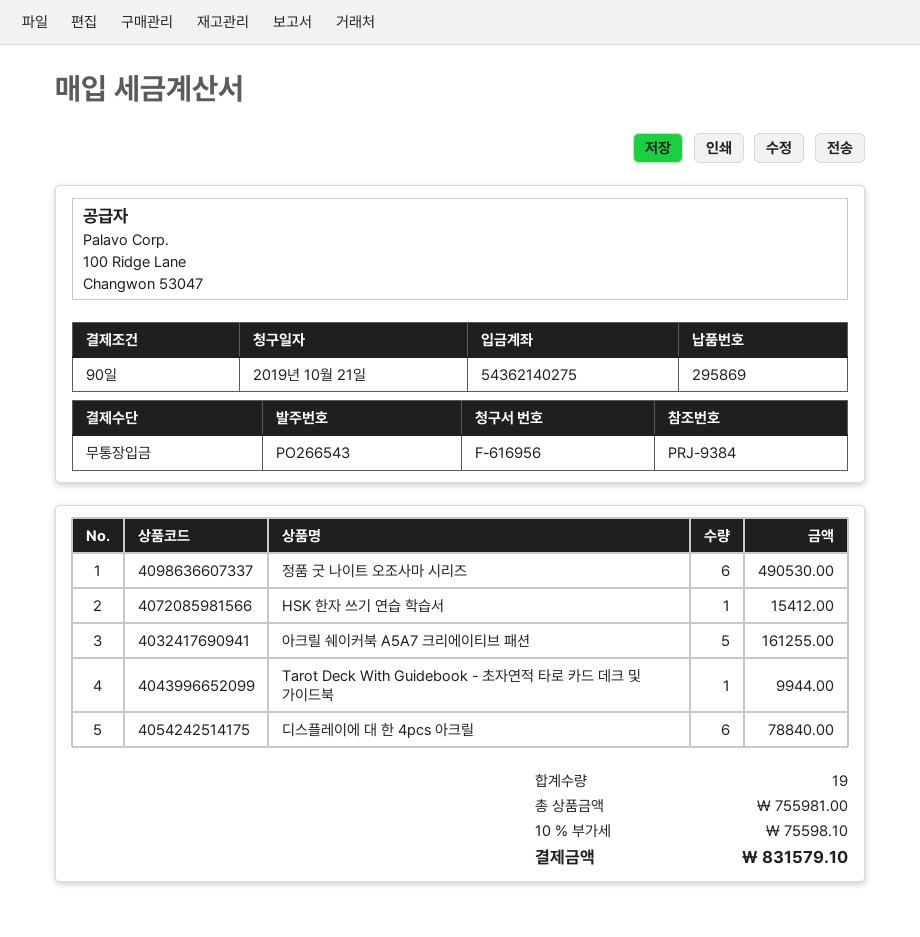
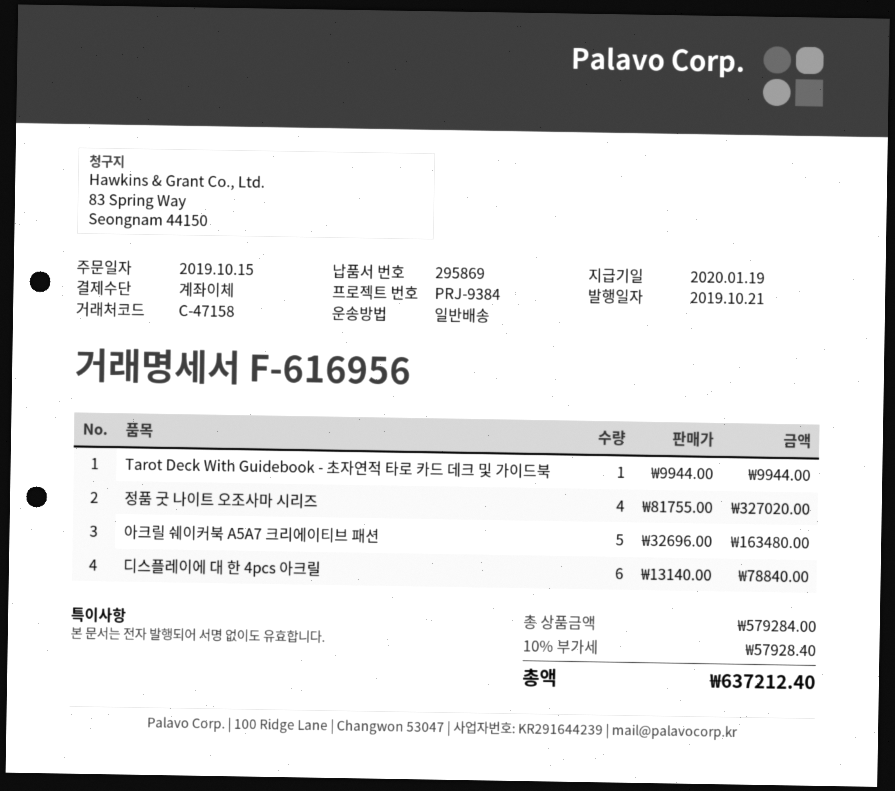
정품 굿 나이트 오조사마 시리즈: 6 for 490530.00 -> 4 for 327020.00
HSK 한자 쓰기 연습 학습서: 1 for 15412.00 -> none
아크릴 쉐이커북 A5A7 크리에이티브 패션: 5 for 161255.00 -> 5 for 163480.00
subtotal: 755981.00 -> 579284.00
tax: 10% = 75598.10 -> 10% = 57928.40
total: 831579.10 -> 637212.40

